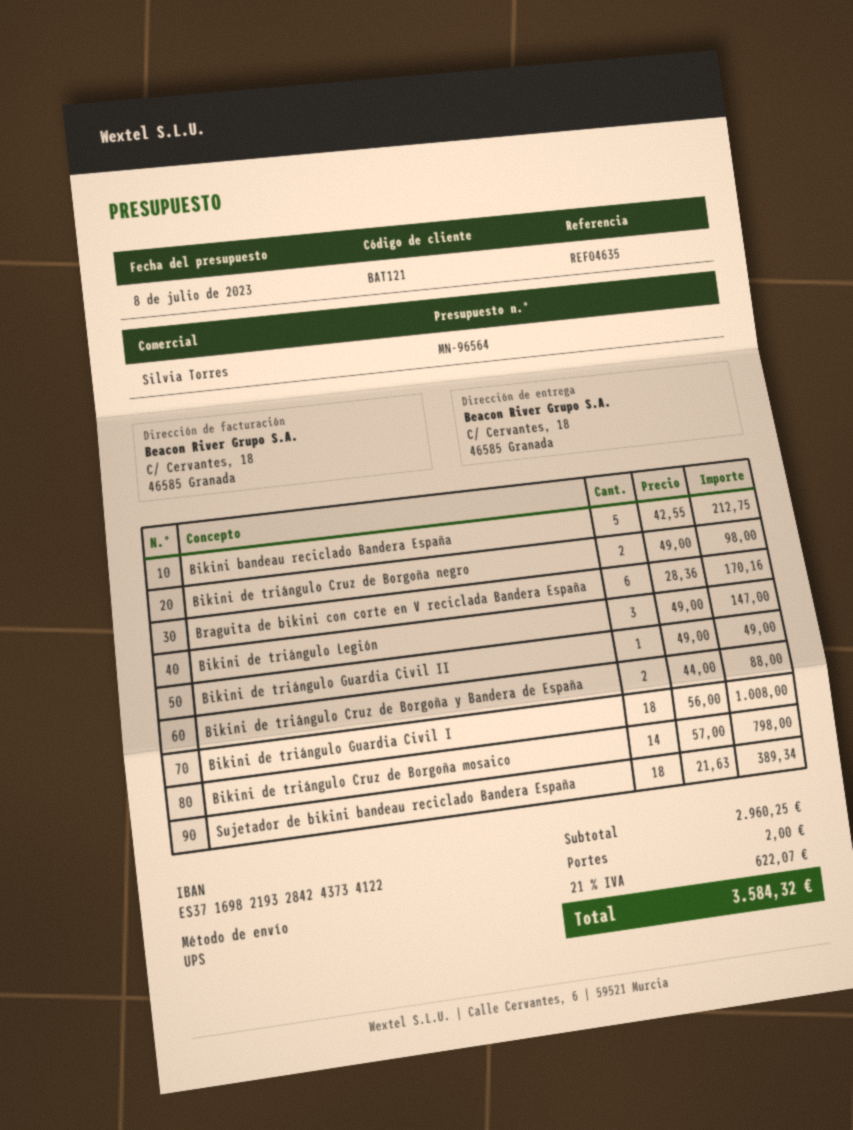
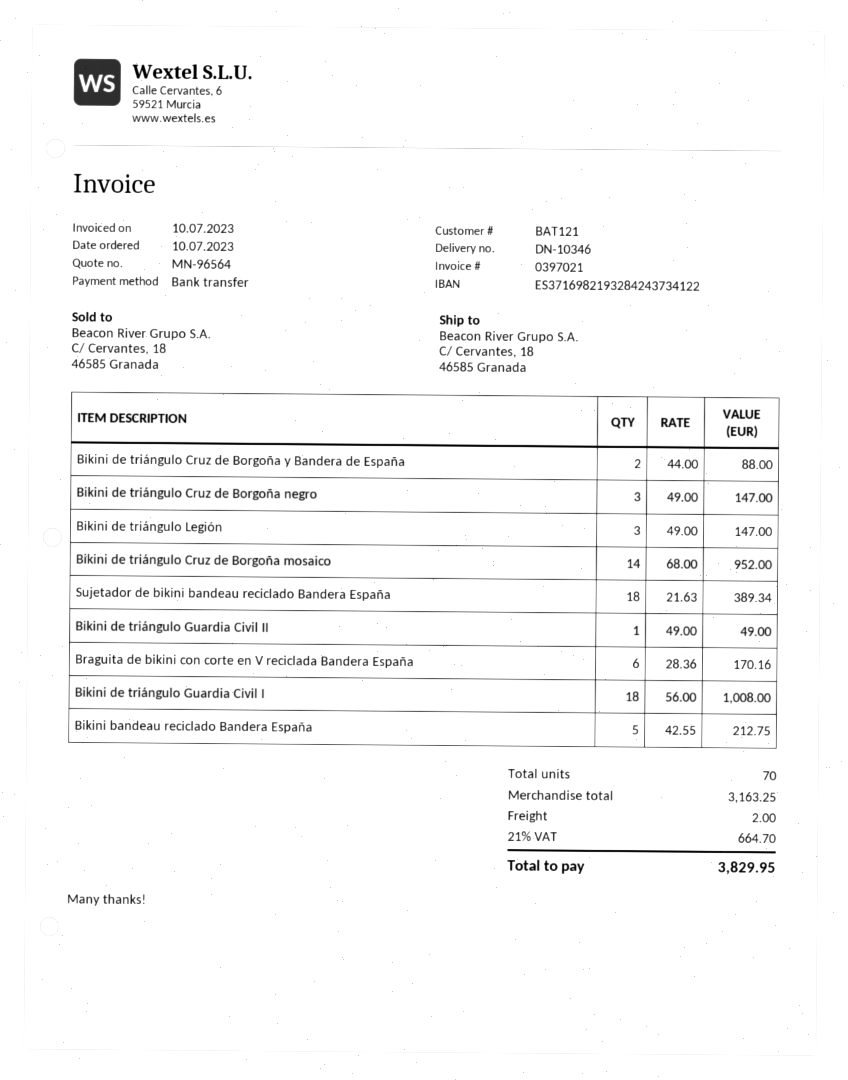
Bikini de triángulo Cruz de Borgoña negro: 2 x 49.00 = 98.00 -> 3 x 49.00 = 147.00
Bikini de triángulo Cruz de Borgoña mosaico: 14 x 57.00 = 798.00 -> 14 x 68.00 = 952.00
subtotal: 2960.25 -> 3163.25
tax: 21% = 622.07 -> 21% = 664.70
total: 3584.32 -> 3829.95

